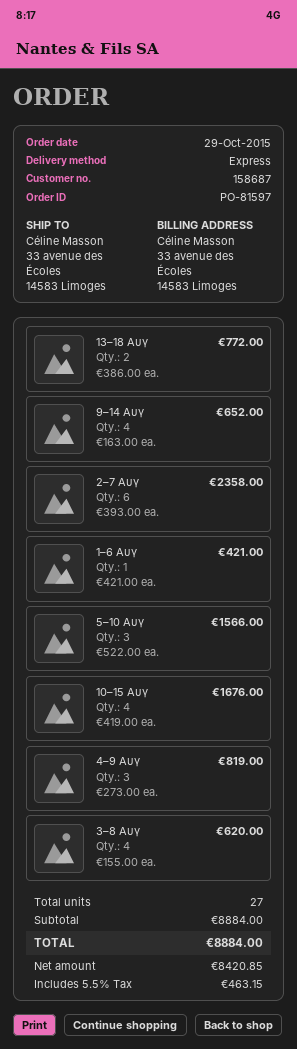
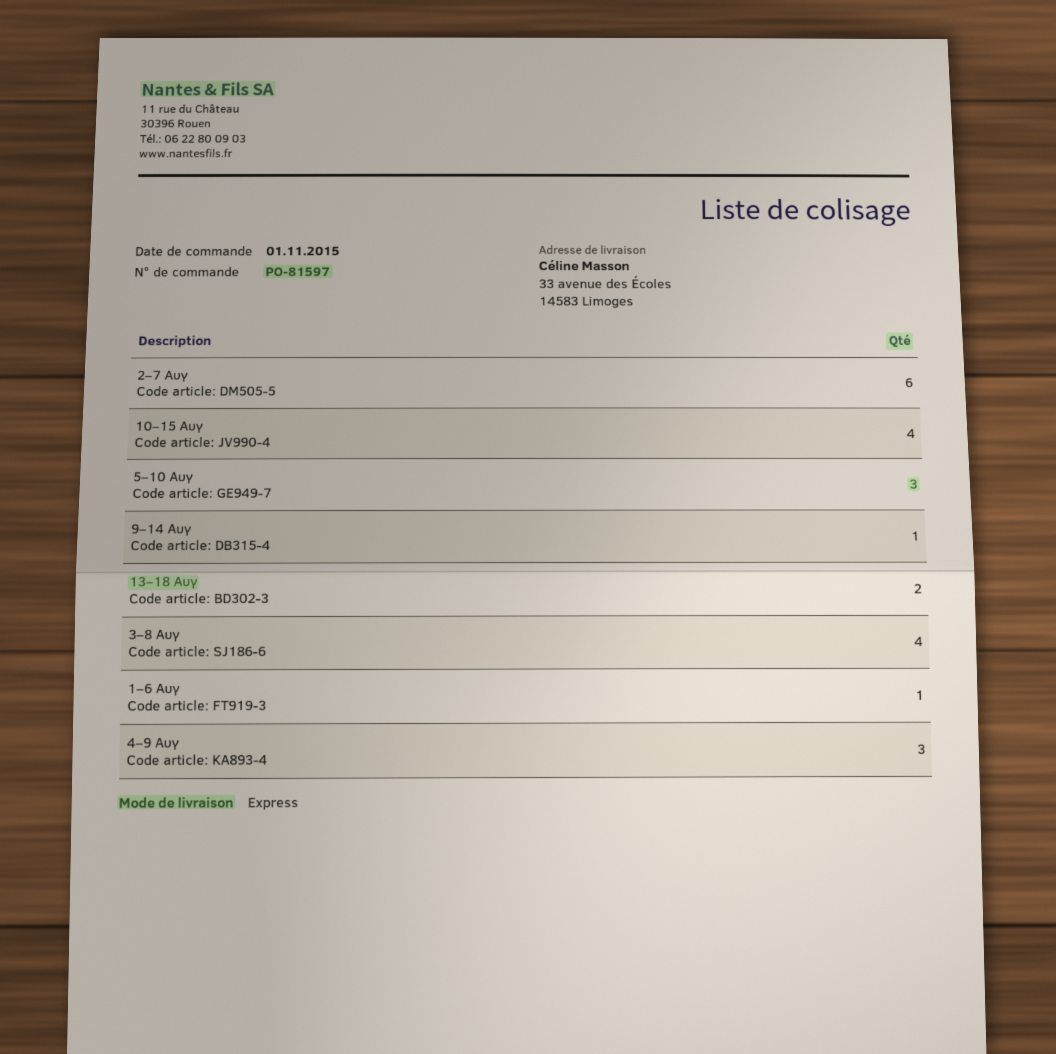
order date: 2015-10-29 -> 2015-11-01
9–14 Αυγ: 4 -> 1

